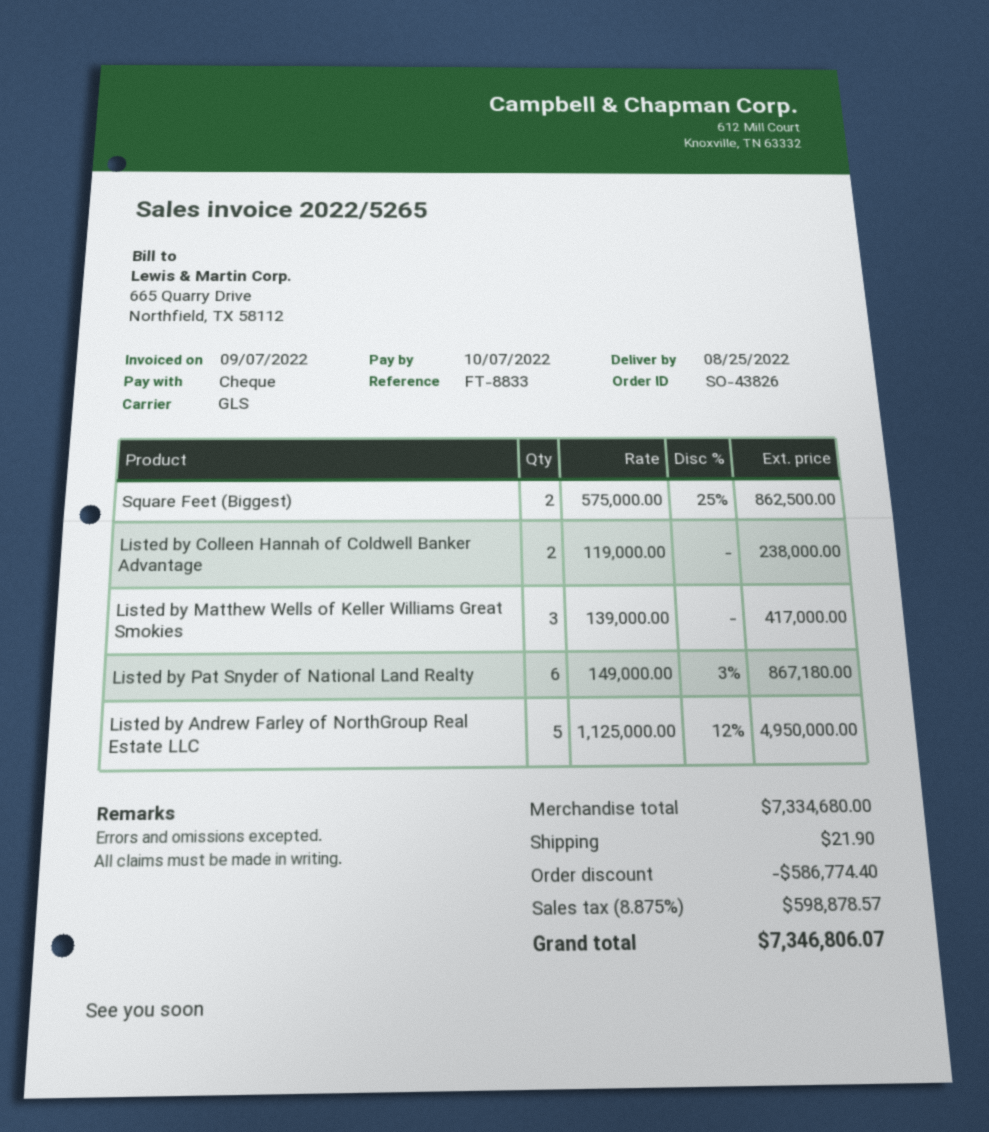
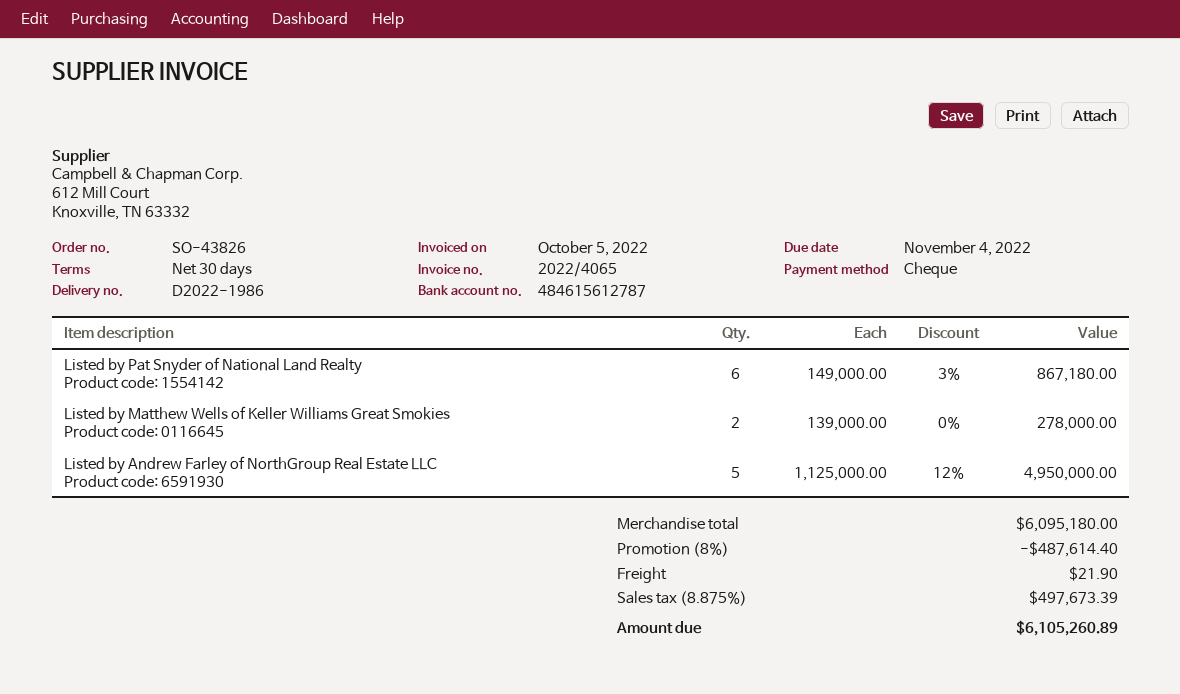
invoice number: 2022/5265 -> 2022/4065
invoice date: 2022-09-07 -> 2022-10-05
due date: 2022-10-07 -> 2022-11-04
Square Feet (Biggest): 2 x 575000.00 - 25% = 862500.00 -> none
Listed by Colleen Hannah of Coldwell Banker Advantage: 2 x 119000.00 = 238000.00 -> none
Listed by Matthew Wells of Keller Williams Great Smokies: 3 x 139000.00 = 417000.00 -> 2 x 139000.00 = 278000.00
subtotal: 7334680.00 -> 6095180.00
discount: 586774.40 -> 487614.40
tax: 8.875% = 598878.57 -> 8.875% = 497673.39
total: 7346806.07 -> 6105260.89

